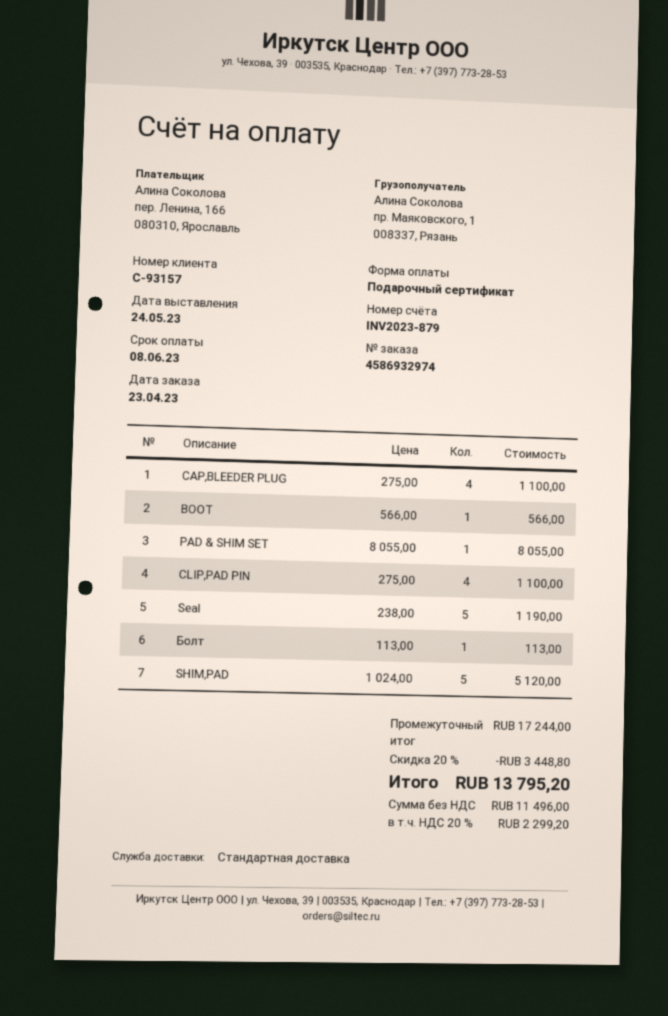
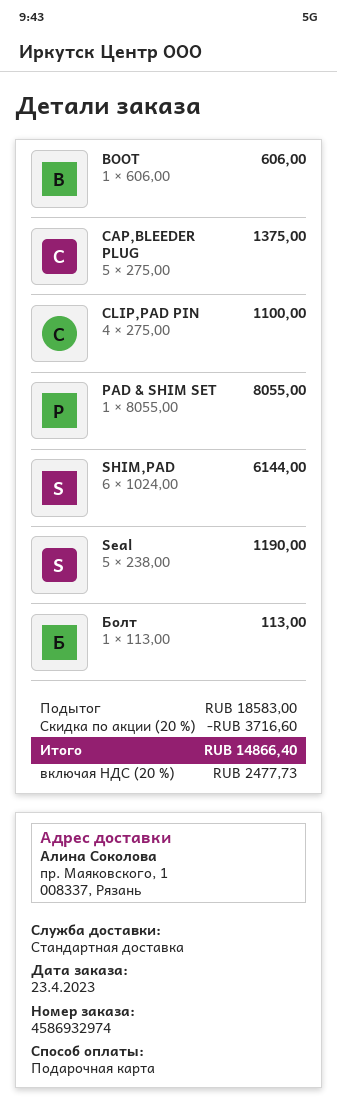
CAP,BLEEDER PLUG: 4 x 275.00 = 1100.00 -> 5 x 275.00 = 1375.00
BOOT: 1 x 566.00 = 566.00 -> 1 x 606.00 = 606.00
SHIM,PAD: 5 x 1024.00 = 5120.00 -> 6 x 1024.00 = 6144.00
subtotal: 17244.00 -> 18583.00
discount: 20% = 3448.80 -> 20% = 3716.60
tax: 20% = 2299.20 -> 20% = 2477.73
total: 13795.20 -> 14866.40

